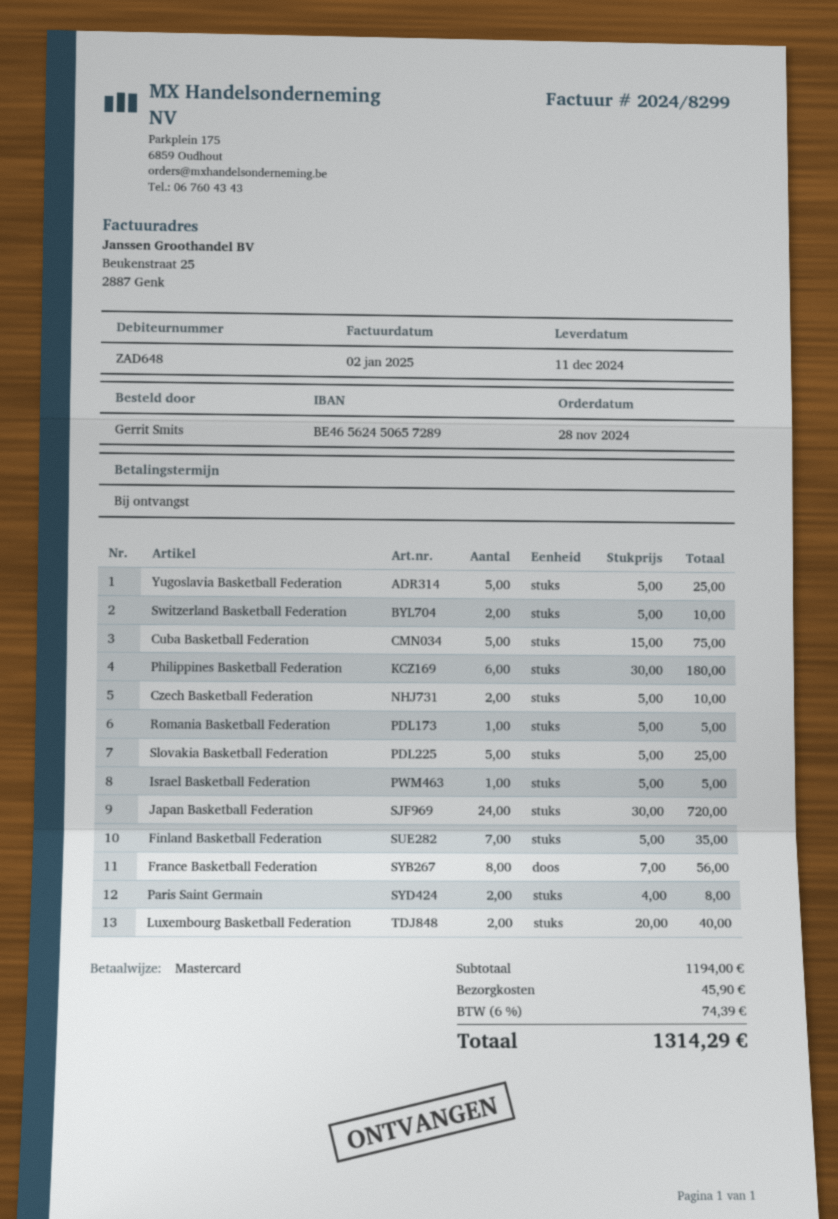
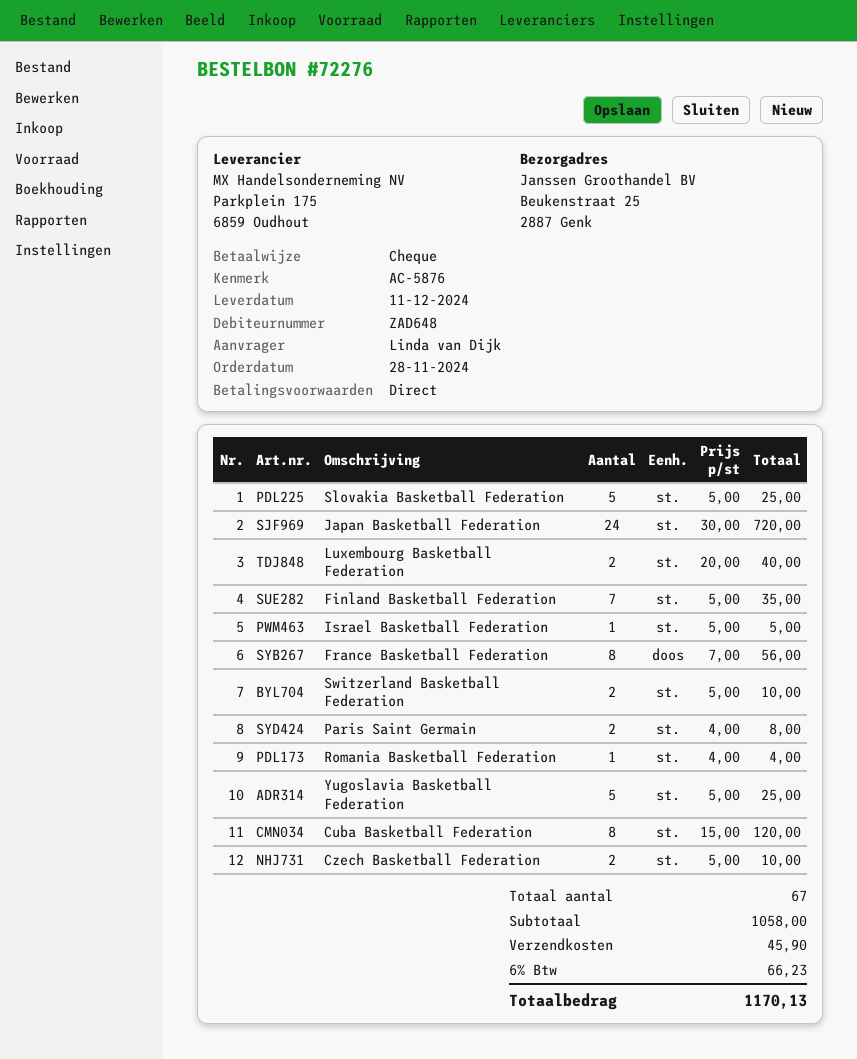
ordered by: Gerrit Smits -> Linda van Dijk
payment method: Mastercard -> cheque
Cuba Basketball Federation: 5 x 15.00 = 75.00 -> 8 x 15.00 = 120.00
Philippines Basketball Federation: 6 x 30.00 = 180.00 -> none
Romania Basketball Federation: 1 x 5.00 = 5.00 -> 1 x 4.00 = 4.00
subtotal: 1194.00 -> 1058.00
tax: 6% = 74.39 -> 6% = 66.23
total: 1314.29 -> 1170.13

